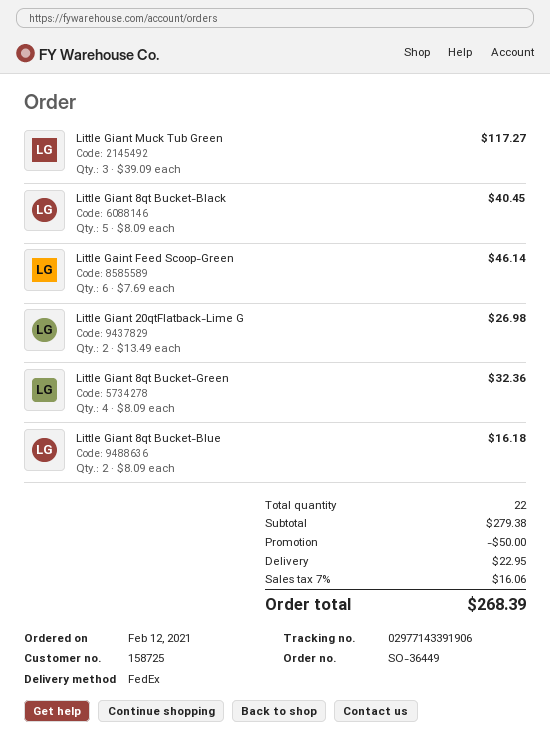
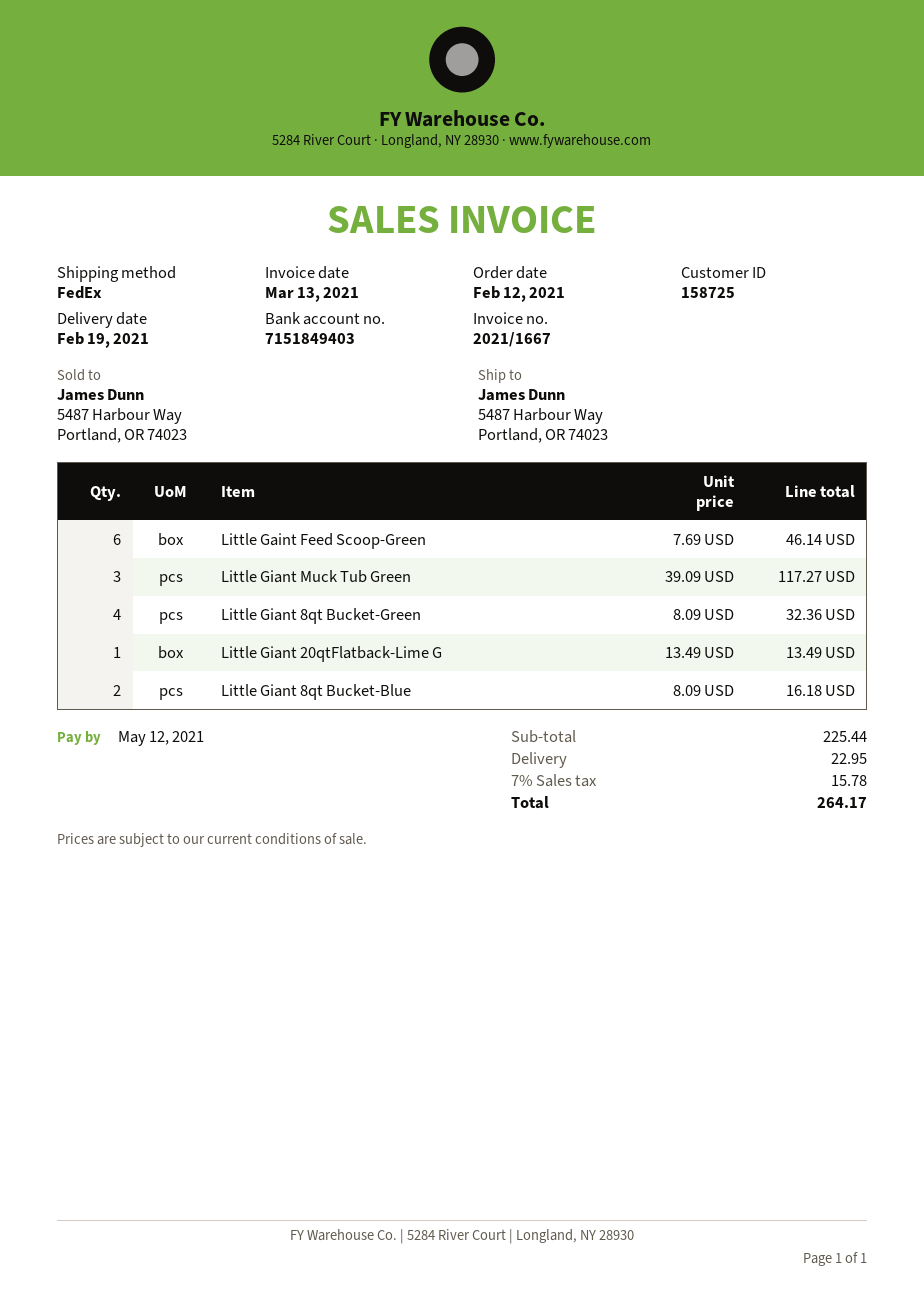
Little Giant 8qt Bucket-Black: 5 x 8.09 = 40.45 -> none
Little Giant 20qtFlatback-Lime G: 2 x 13.49 = 26.98 -> 1 x 13.49 = 13.49
subtotal: 279.38 -> 225.44
discount: 50.00 -> none
tax: 7% = 16.06 -> 7% = 15.78
total: 268.39 -> 264.17

